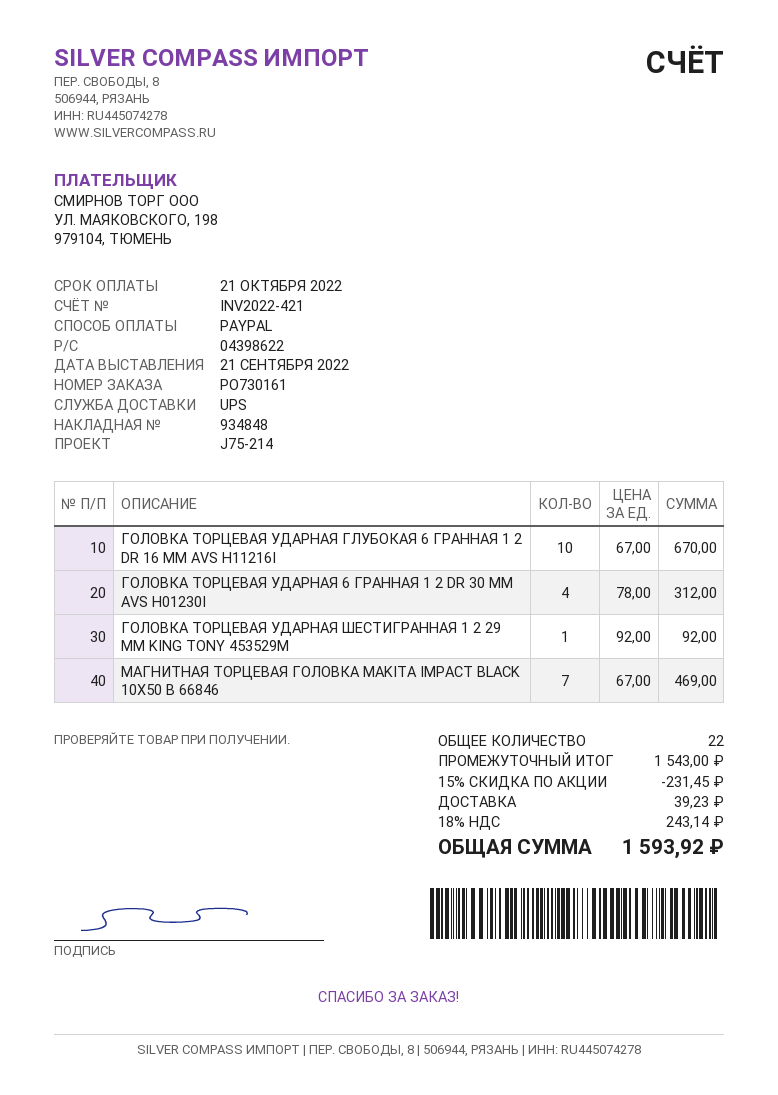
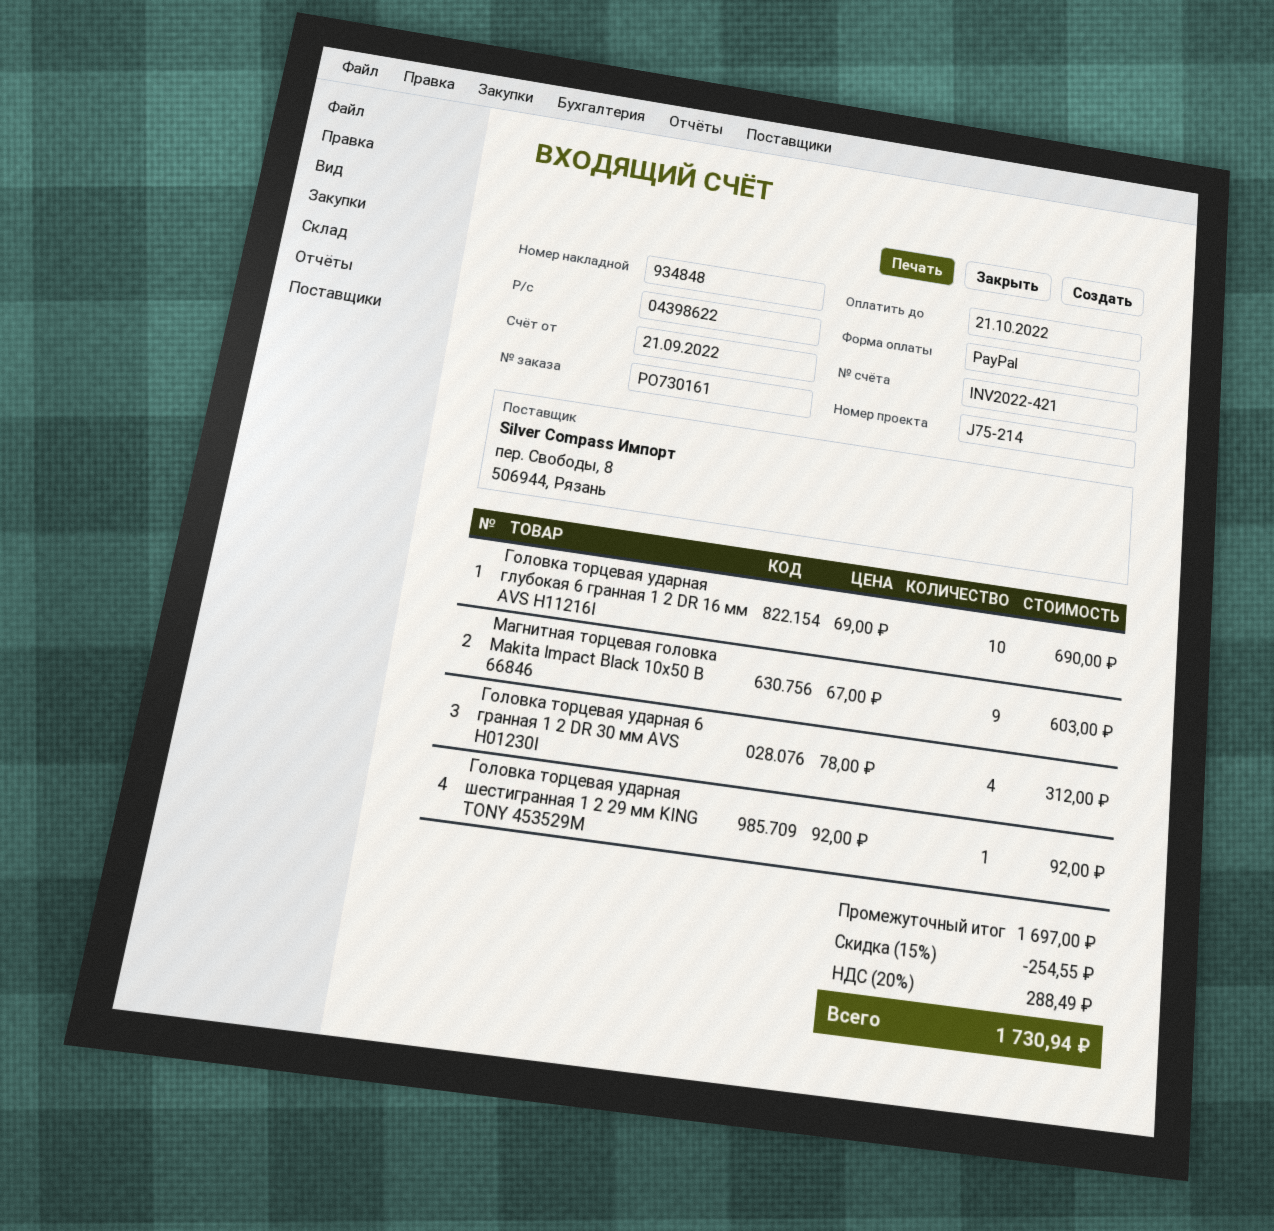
ГОЛОВКА ТОРЦЕВАЯ УДАРНАЯ ГЛУБОКАЯ 6 ГРАННАЯ 1 2 DR 16 ММ AVS H11216I: 10 x 67.00 = 670.00 -> 10 x 69.00 = 690.00
МАГНИТНАЯ ТОРЦЕВАЯ ГОЛОВКА MAKITA IMPACT BLACK 10Х50 B 66846: 7 x 67.00 = 469.00 -> 9 x 67.00 = 603.00
subtotal: 1543.00 -> 1697.00
discount: 15% = 231.45 -> 15% = 254.55
shipping: 39.23 -> none
tax: 18% = 243.14 -> 20% = 288.49
total: 1593.92 -> 1730.94

